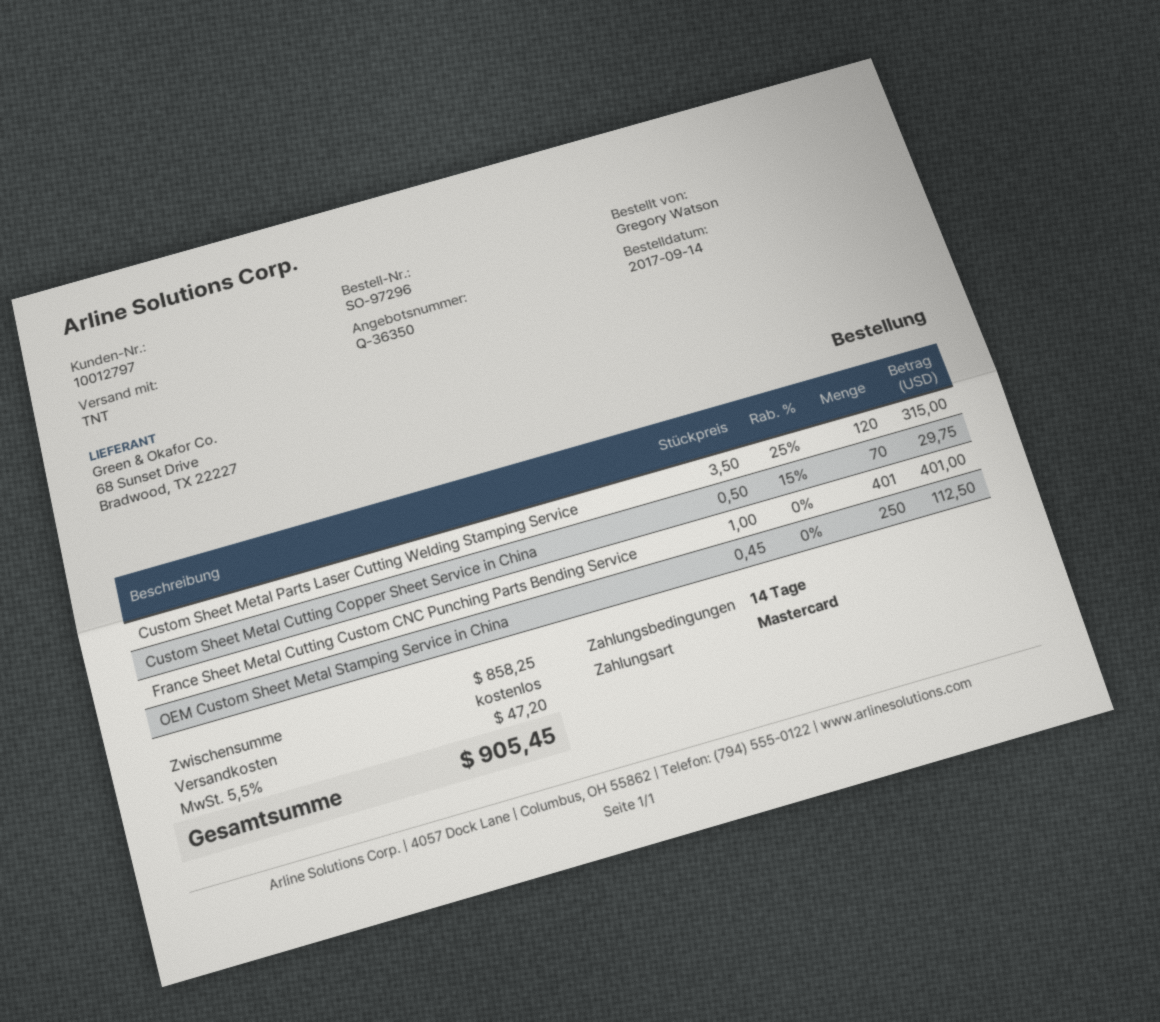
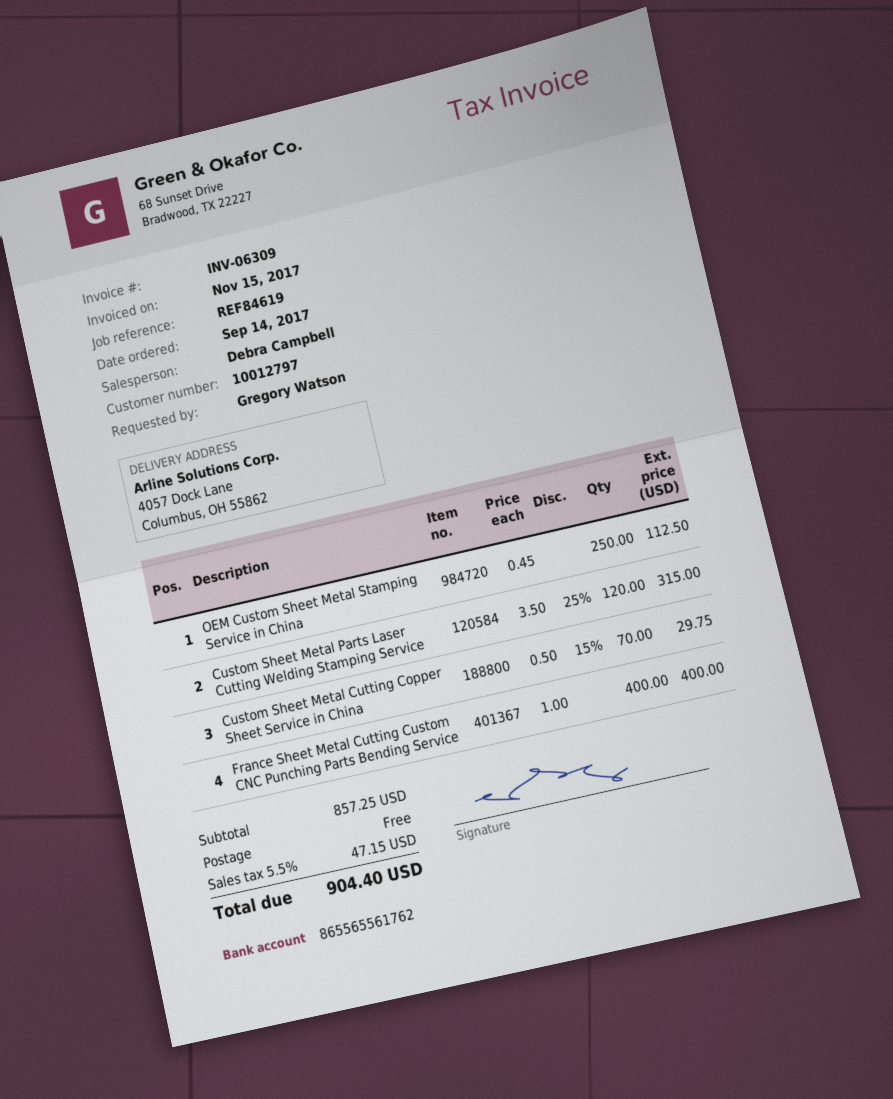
France Sheet Metal Cutting Custom CNC Punching Parts Bending Service: 401 x 1.00 = 401.00 -> 400 x 1.00 = 400.00
subtotal: 858.25 -> 857.25
tax: 5.5% = 47.20 -> 5.5% = 47.15
total: 905.45 -> 904.40

